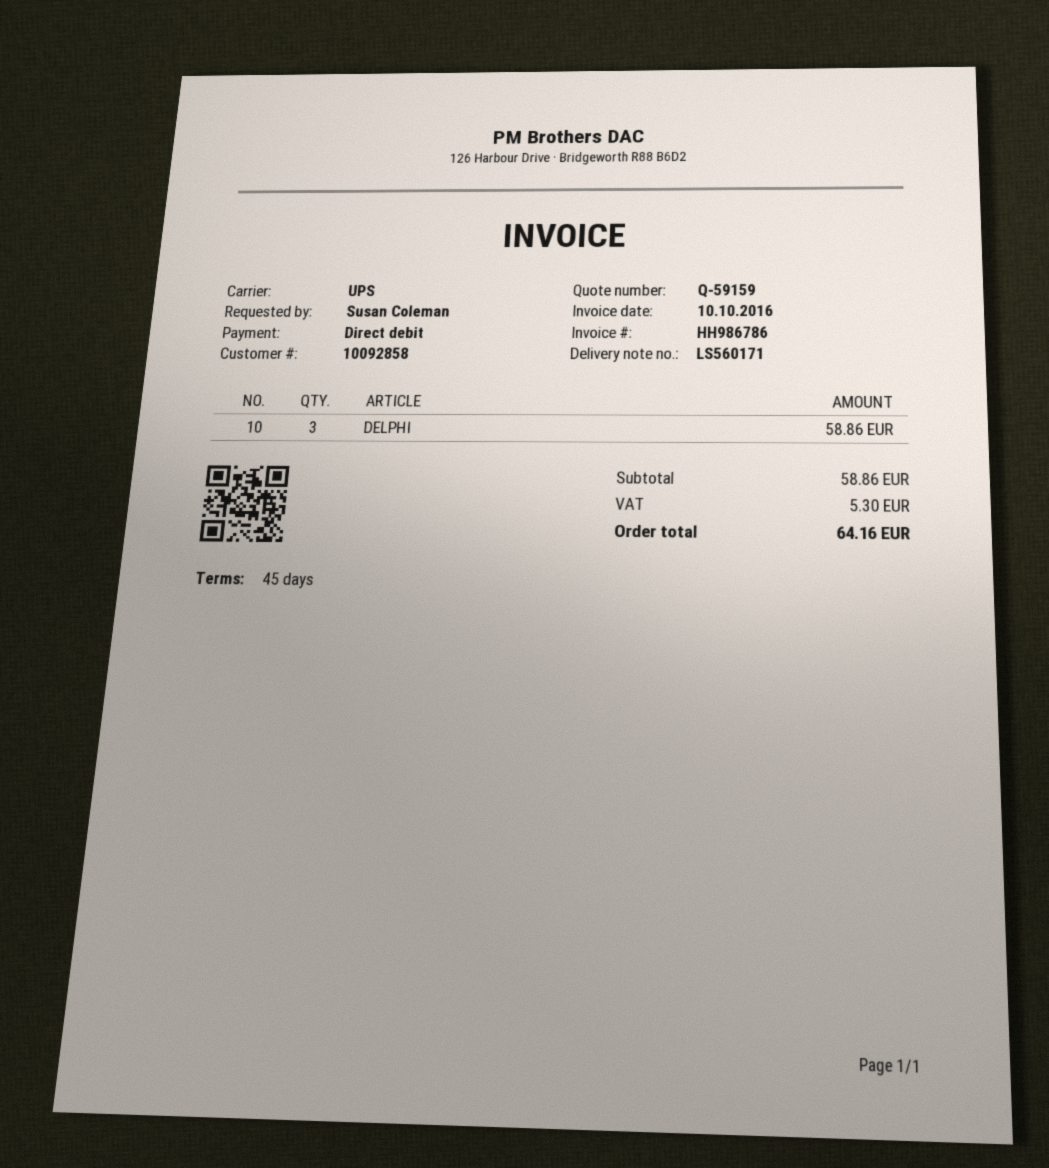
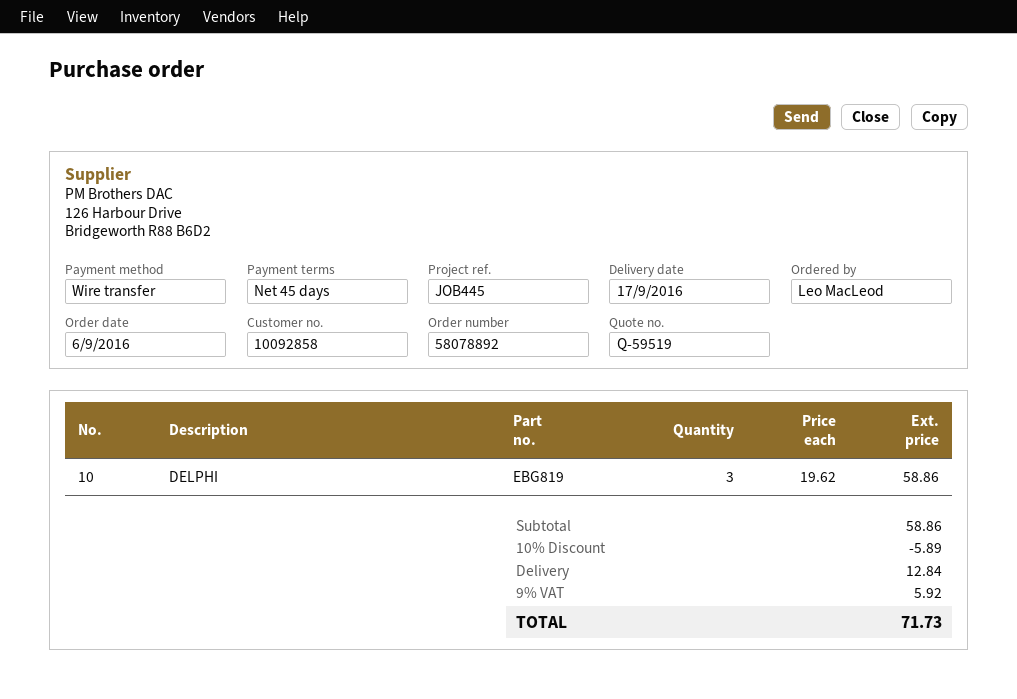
quote number: Q-59159 -> Q-59519
ordered by: Susan Coleman -> Leo MacLeod
payment method: direct debit -> bank transfer
discount: none -> 10% = 5.89
shipping: none -> 12.84
tax: 5.30 -> 5.92
total: 64.16 -> 71.73

